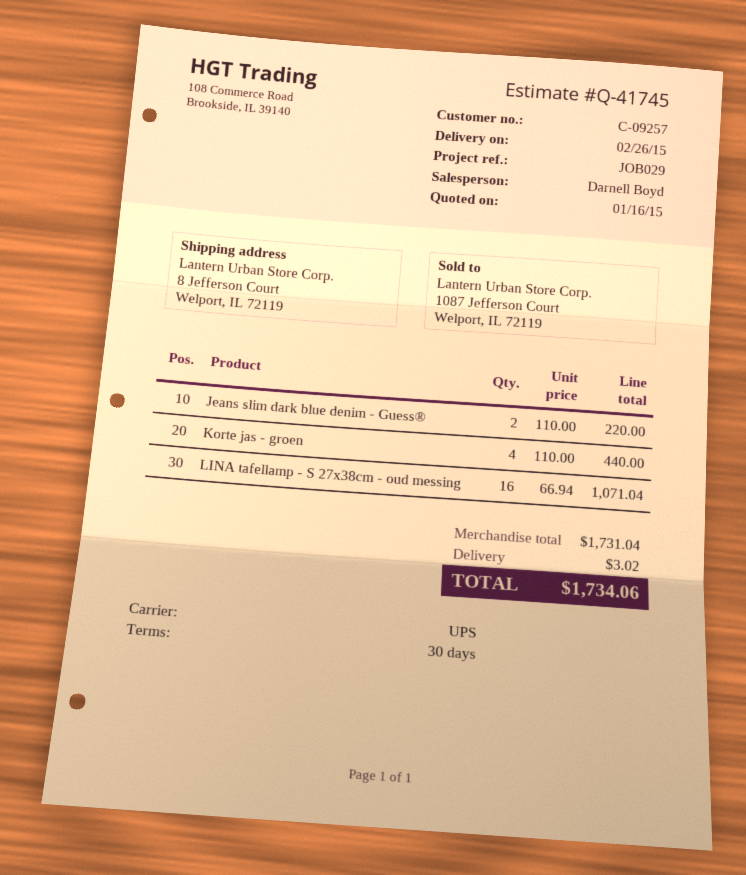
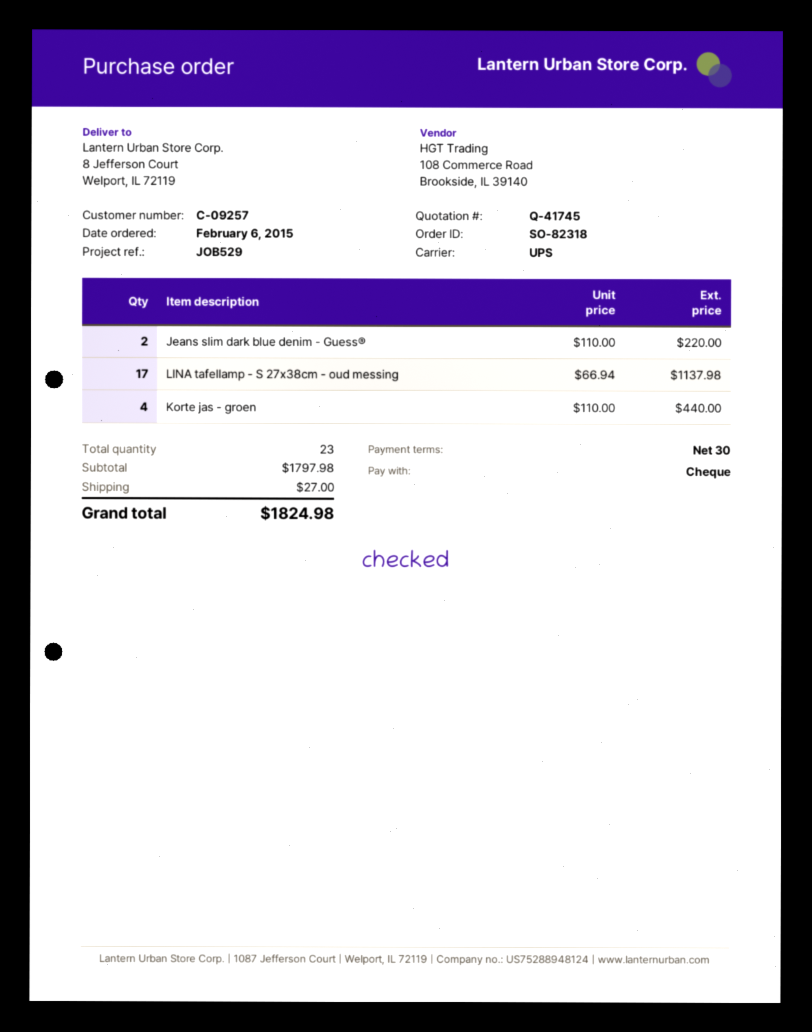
reference: JOB029 -> JOB529
LINA tafellamp - S 27x38cm - oud messing: 16 x 66.94 = 1071.04 -> 17 x 66.94 = 1137.98
subtotal: 1731.04 -> 1797.98
shipping: 3.02 -> 27.00
total: 1734.06 -> 1824.98

